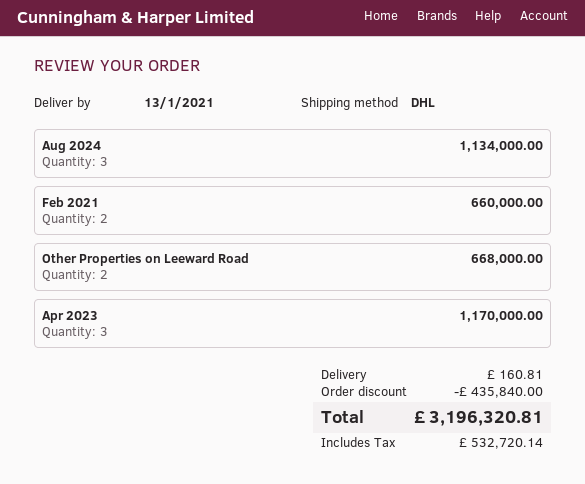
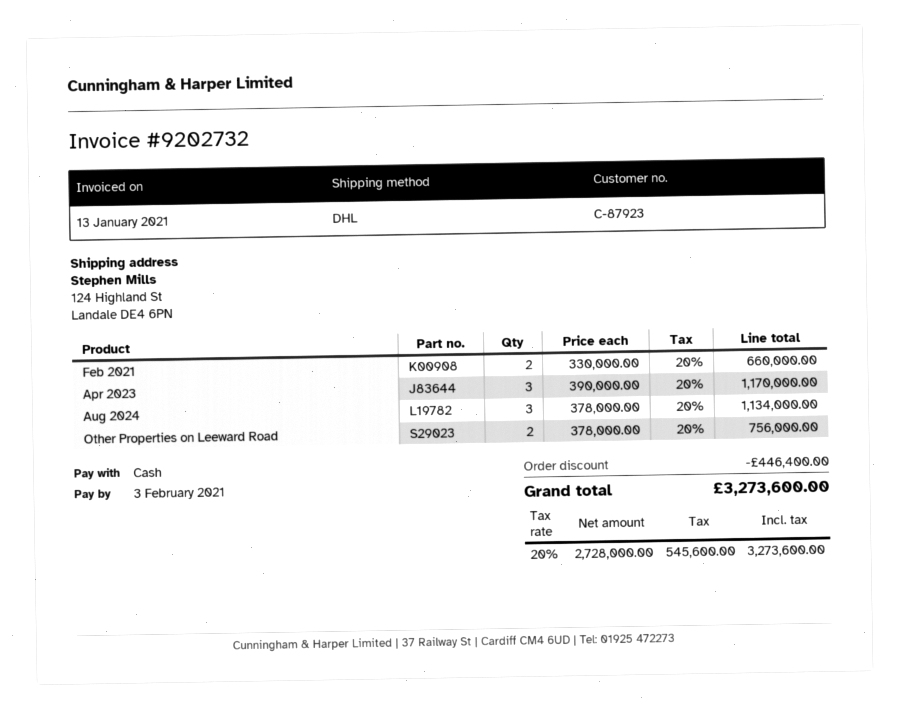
Other Properties on Leeward Road: 2 for 668000.00 -> 2 for 756000.00
discount: 435840.00 -> 446400.00
shipping: 160.81 -> none
tax: 532720.14 -> 545600.00
total: 3196320.81 -> 3273600.00

